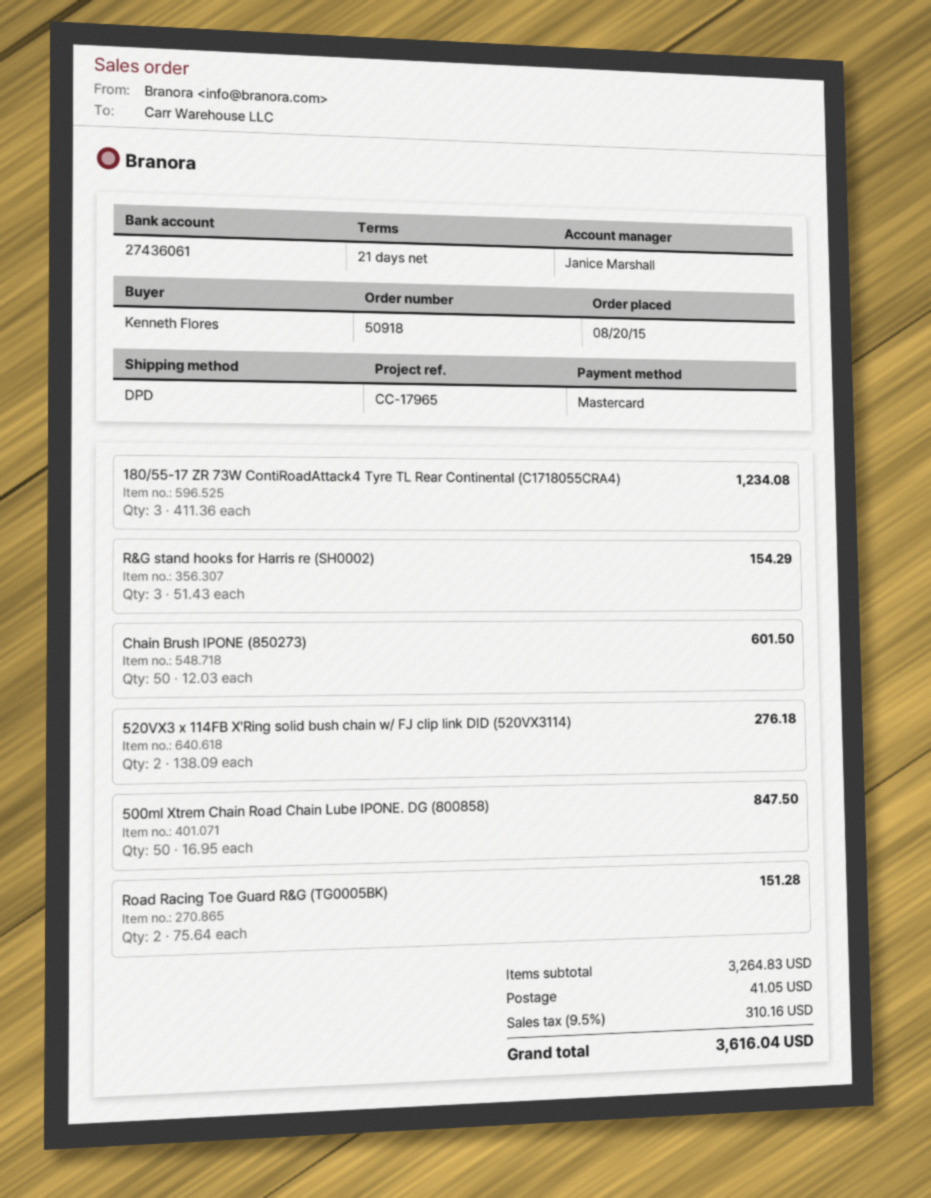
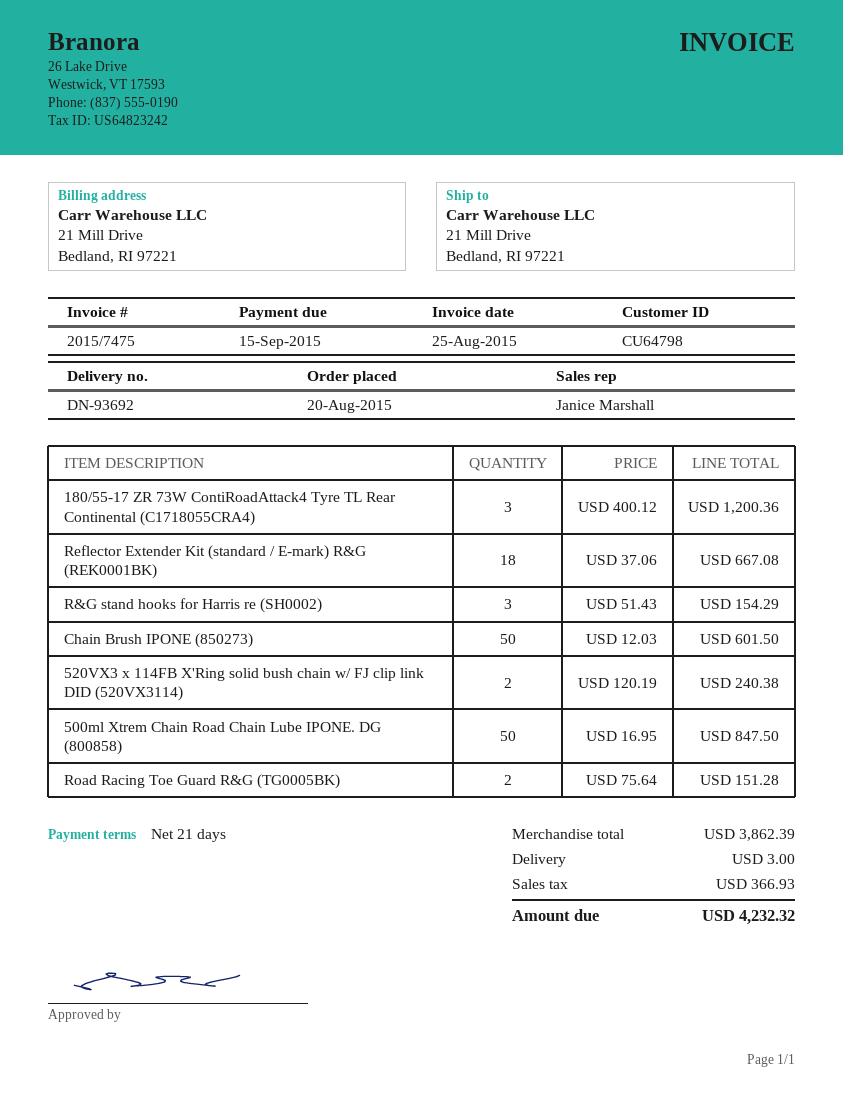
180/55-17 ZR 73W ContiRoadAttack4 Tyre TL Rear Continental (C1718055CRA4): 3 x 411.36 = 1234.08 -> 3 x 400.12 = 1200.36
520VX3 x 114FB X'Ring solid bush chain w/ FJ clip link DID (520VX3114): 2 x 138.09 = 276.18 -> 2 x 120.19 = 240.38
Reflector Extender Kit (standard / E-mark) R&G (REK0001BK): none -> 18 x 37.06 = 667.08
subtotal: 3264.83 -> 3862.39
shipping: 41.05 -> 3.00
tax: 310.16 -> 366.93
total: 3616.04 -> 4232.32

